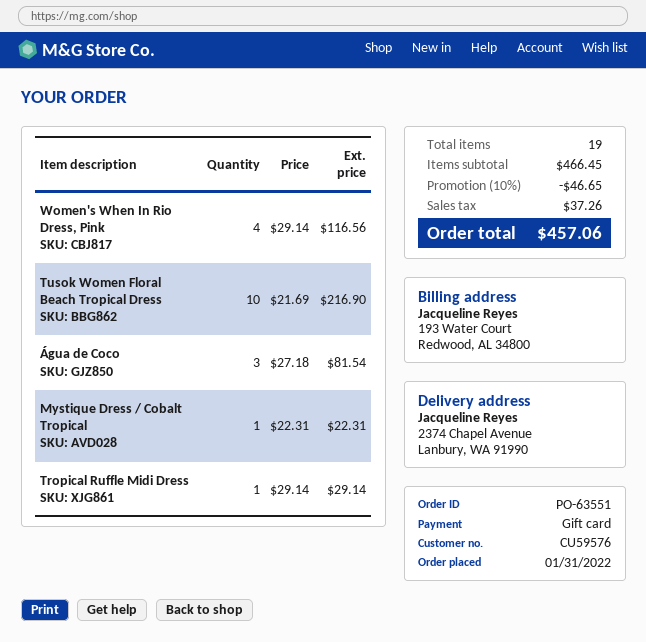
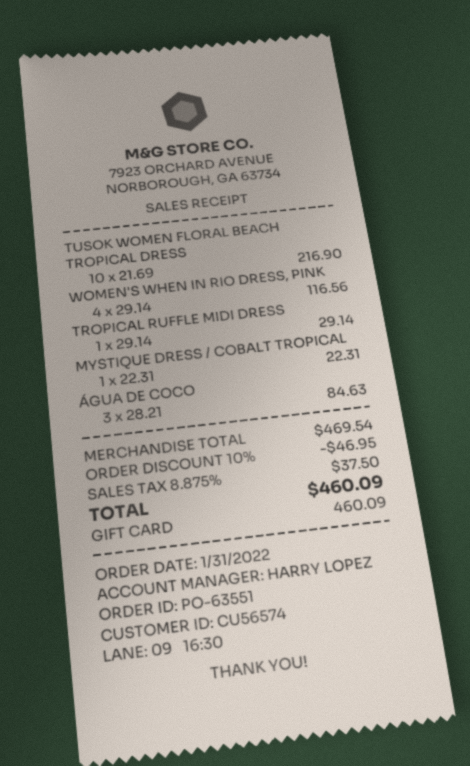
customer number: CU59576 -> CU56574
Água de Coco: 3 x 27.18 = 81.54 -> 3 x 28.21 = 84.63
subtotal: 466.45 -> 469.54
discount: 10% = 46.65 -> 10% = 46.95
tax: 37.26 -> 37.50
total: 457.06 -> 460.09

